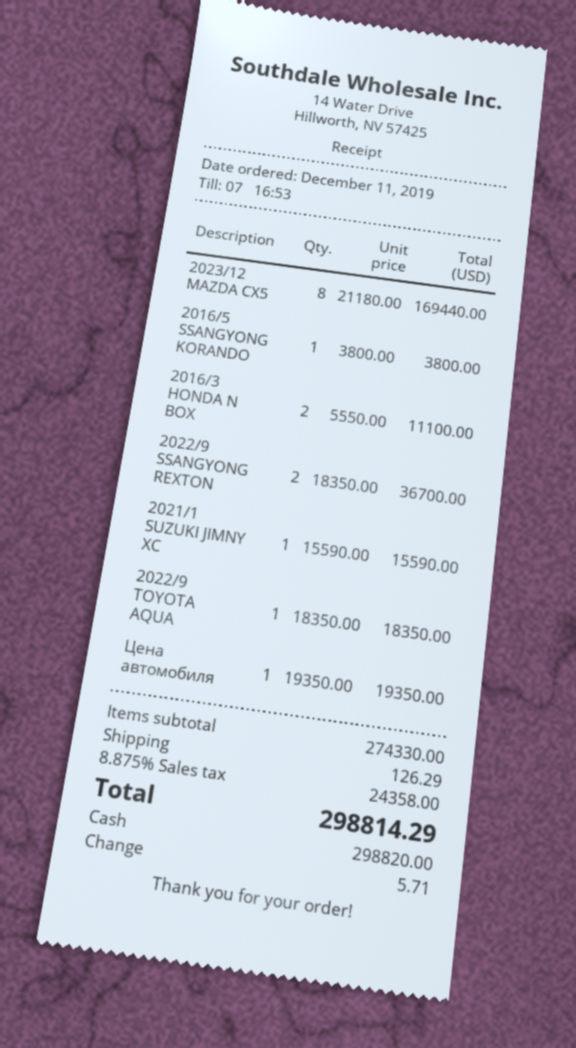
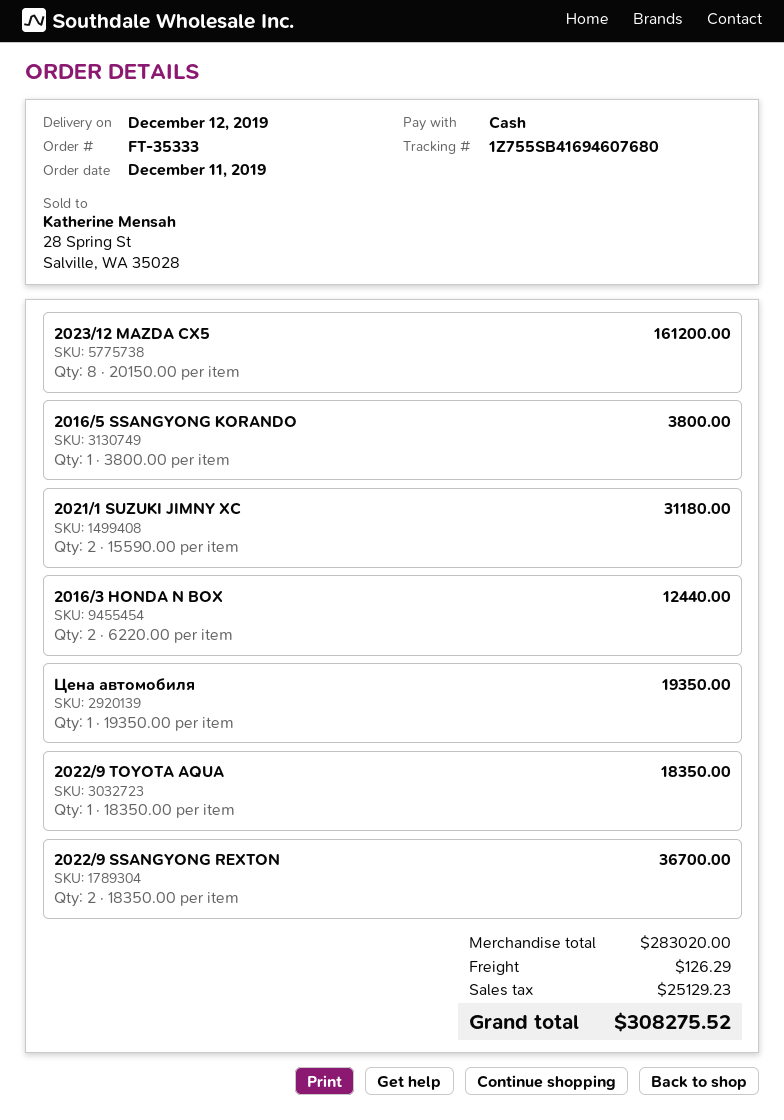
2023/12 MAZDA CX5: 8 x 21180.00 = 169440.00 -> 8 x 20150.00 = 161200.00
2016/3 HONDA N BOX: 2 x 5550.00 = 11100.00 -> 2 x 6220.00 = 12440.00
2021/1 SUZUKI JIMNY XC: 1 x 15590.00 = 15590.00 -> 2 x 15590.00 = 31180.00
subtotal: 274330.00 -> 283020.00
tax: 24358.00 -> 25129.23
total: 298814.29 -> 308275.52

